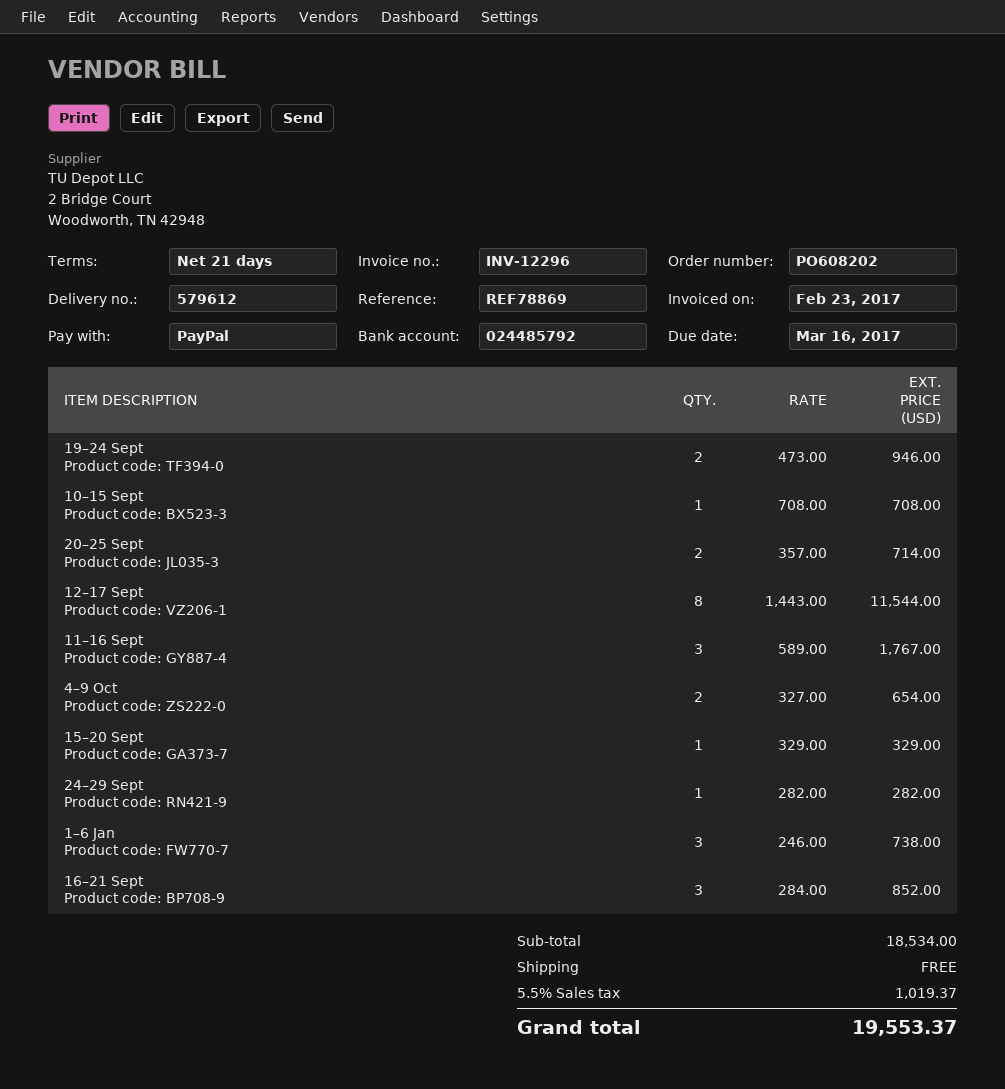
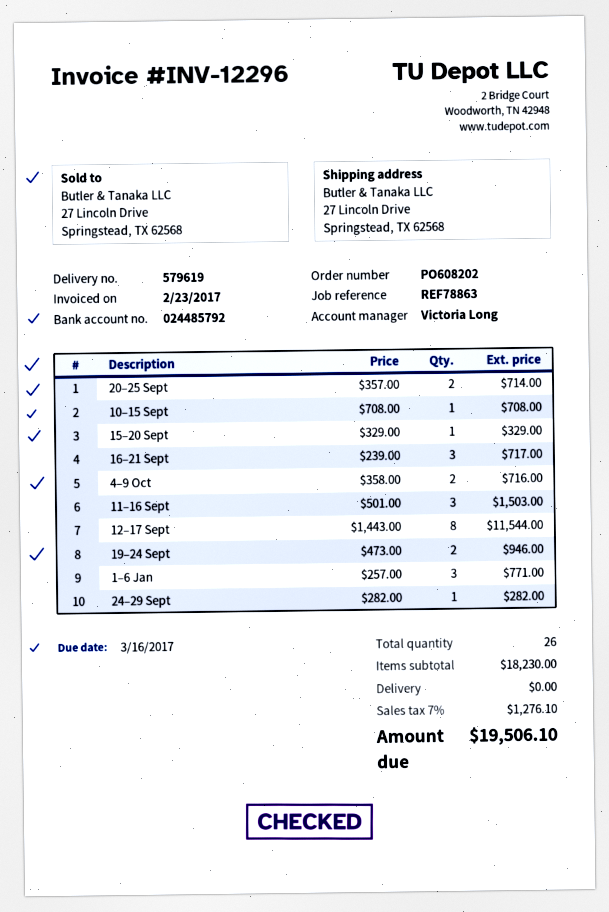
delivery note number: 579612 -> 579619
reference: REF78869 -> REF78863
11–16 Sept: 3 x 589.00 = 1767.00 -> 3 x 501.00 = 1503.00
4–9 Oct: 2 x 327.00 = 654.00 -> 2 x 358.00 = 716.00
1–6 Jan: 3 x 246.00 = 738.00 -> 3 x 257.00 = 771.00
16–21 Sept: 3 x 284.00 = 852.00 -> 3 x 239.00 = 717.00
subtotal: 18534.00 -> 18230.00
tax: 5.5% = 1019.37 -> 7% = 1276.10
total: 19553.37 -> 19506.10

